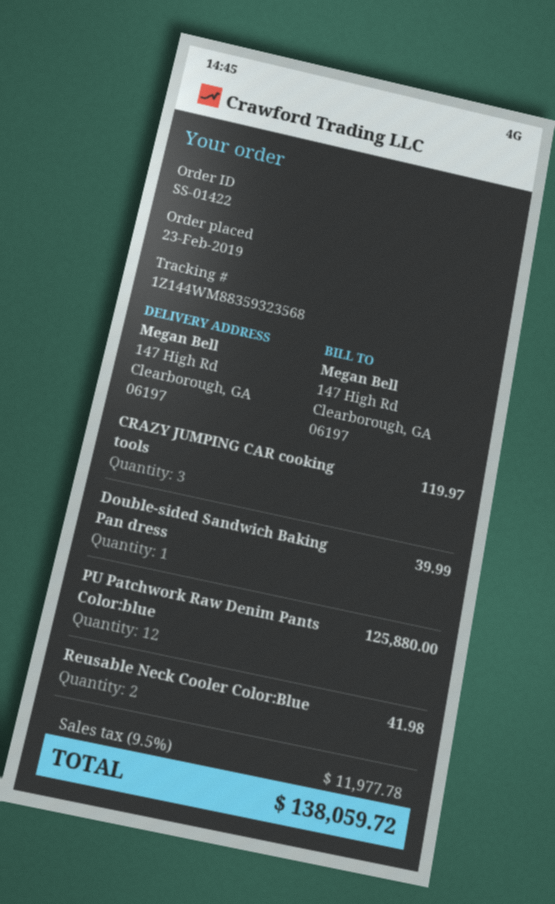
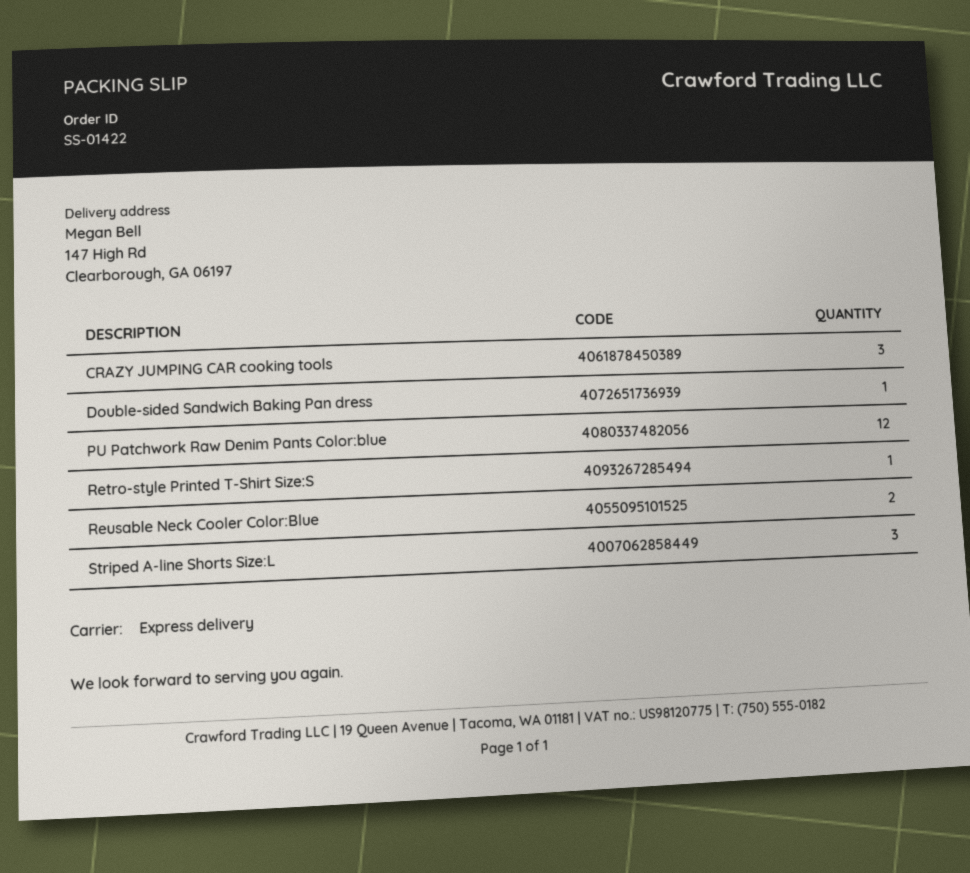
Retro-style Printed T-Shirt Size:S: none -> 1
Striped A-line Shorts Size:L: none -> 3

